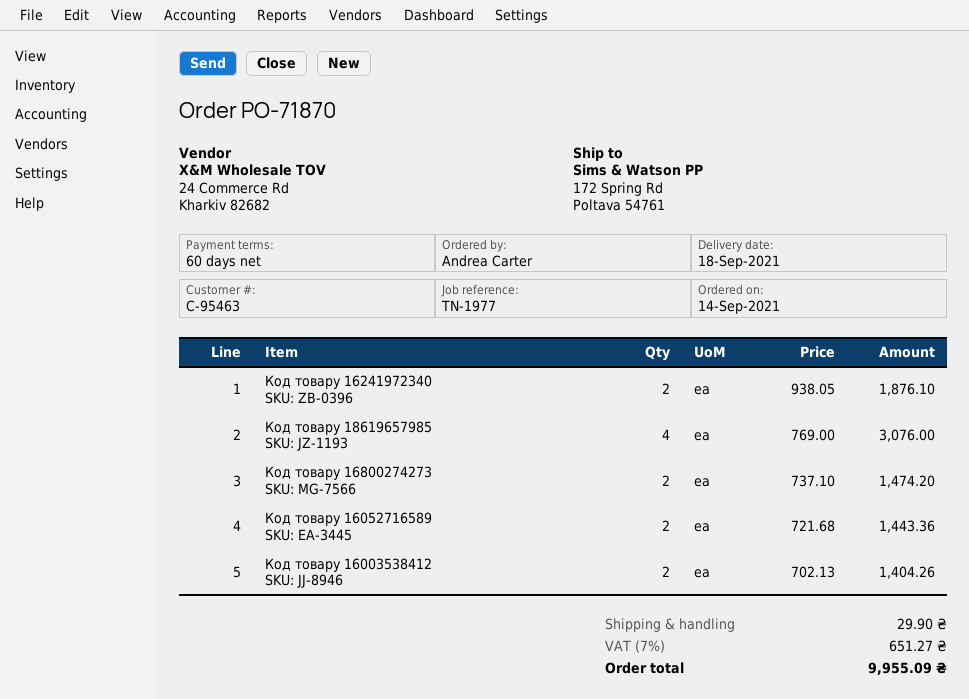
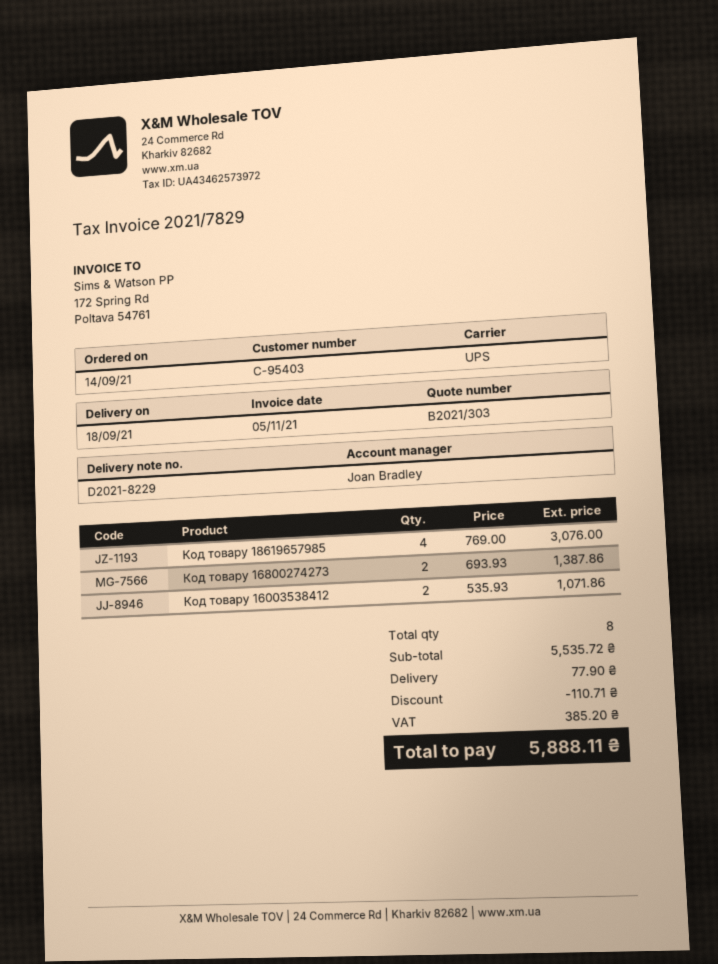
customer number: C-95463 -> C-95403
Код товару 16241972340: 2 x 938.05 = 1876.10 -> none
Код товару 16800274273: 2 x 737.10 = 1474.20 -> 2 x 693.93 = 1387.86
Код товару 16052716589: 2 x 721.68 = 1443.36 -> none
Код товару 16003538412: 2 x 702.13 = 1404.26 -> 2 x 535.93 = 1071.86
discount: none -> 110.71
shipping: 29.90 -> 77.90
tax: 651.27 -> 385.20
total: 9955.09 -> 5888.11

